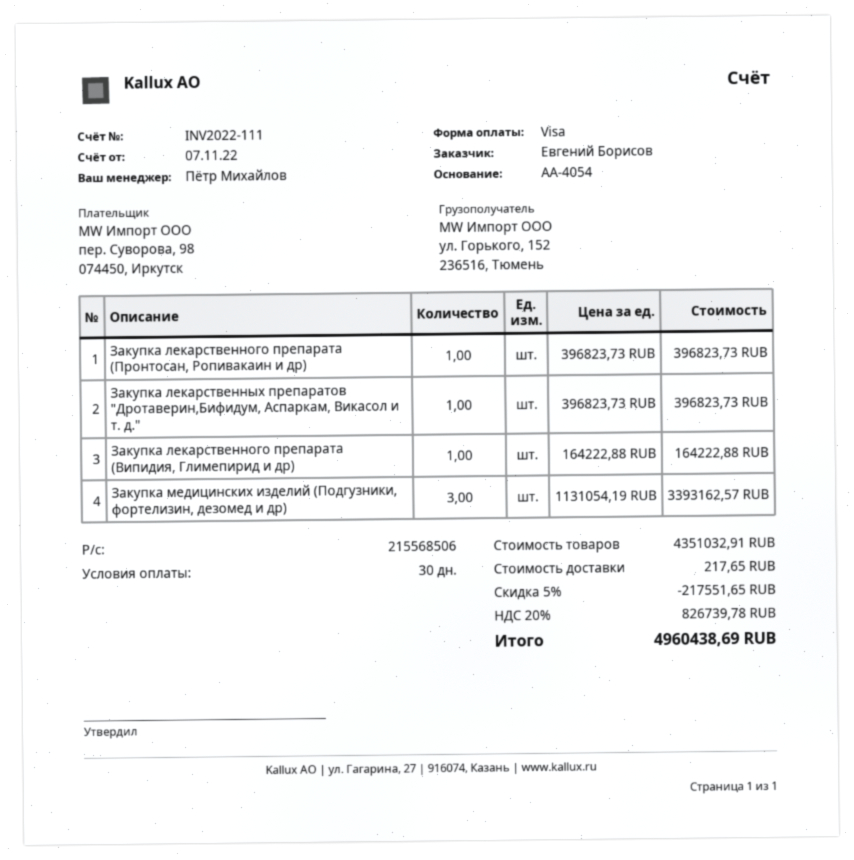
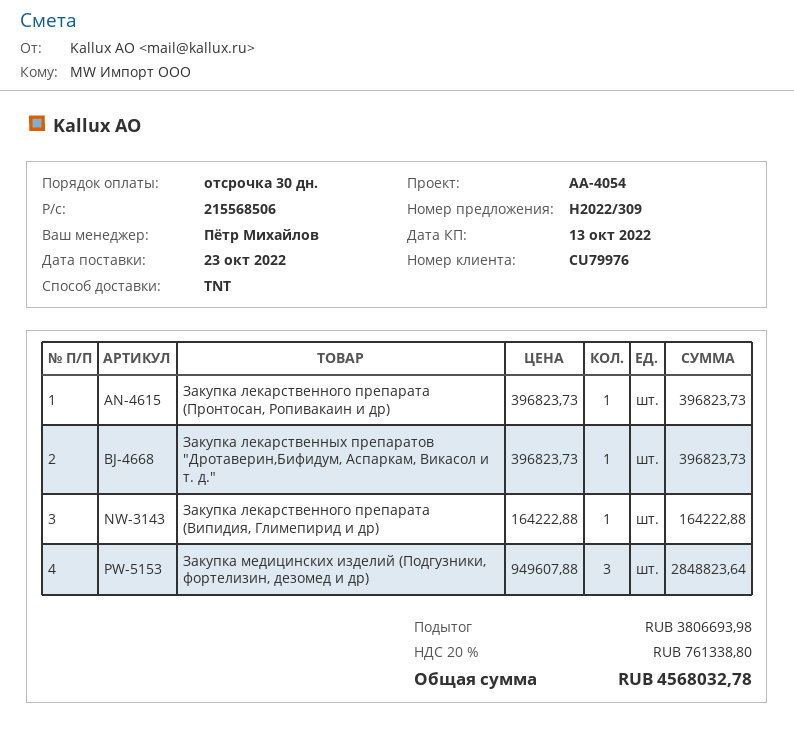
Закупка медицинских изделий (Подгузники, фортелизин, дезомед и др): 3 x 1131054.19 = 3393162.57 -> 3 x 949607.88 = 2848823.64
subtotal: 4351032.91 -> 3806693.98
discount: 5% = 217551.65 -> none
shipping: 217.65 -> none
tax: 20% = 826739.78 -> 20% = 761338.80
total: 4960438.69 -> 4568032.78

